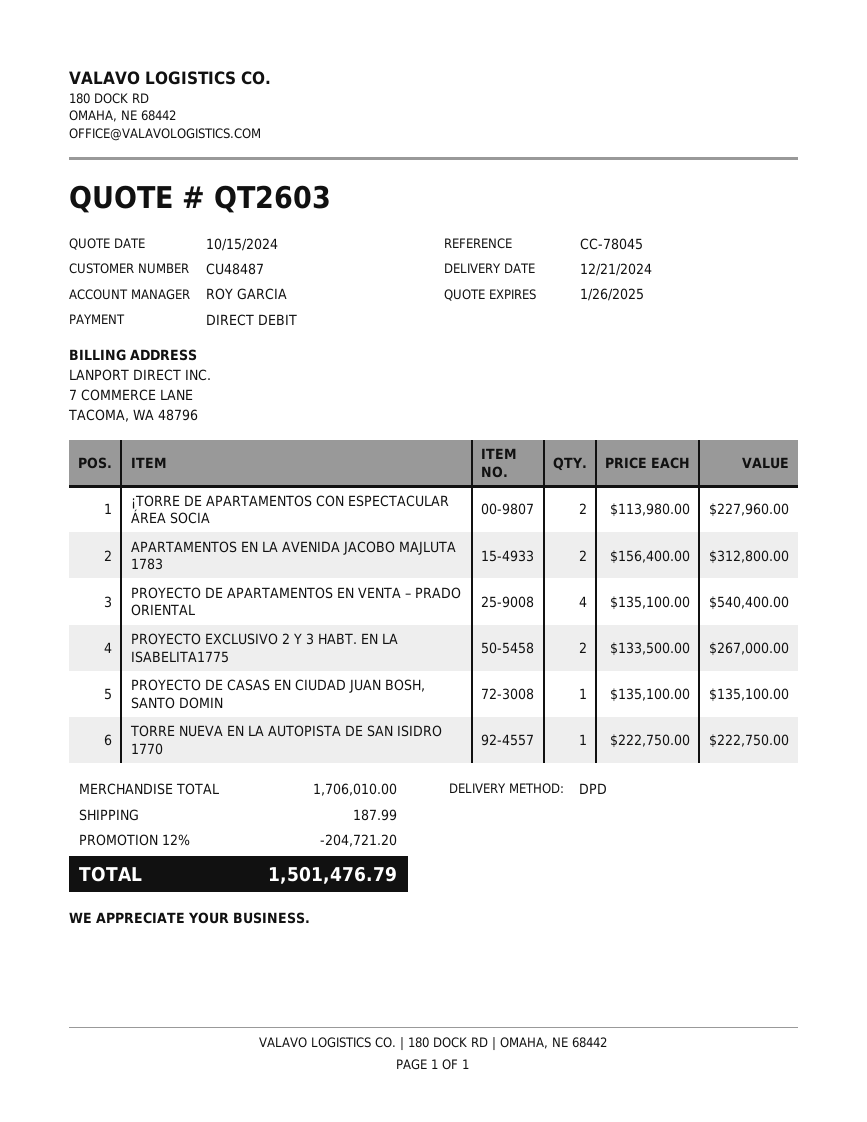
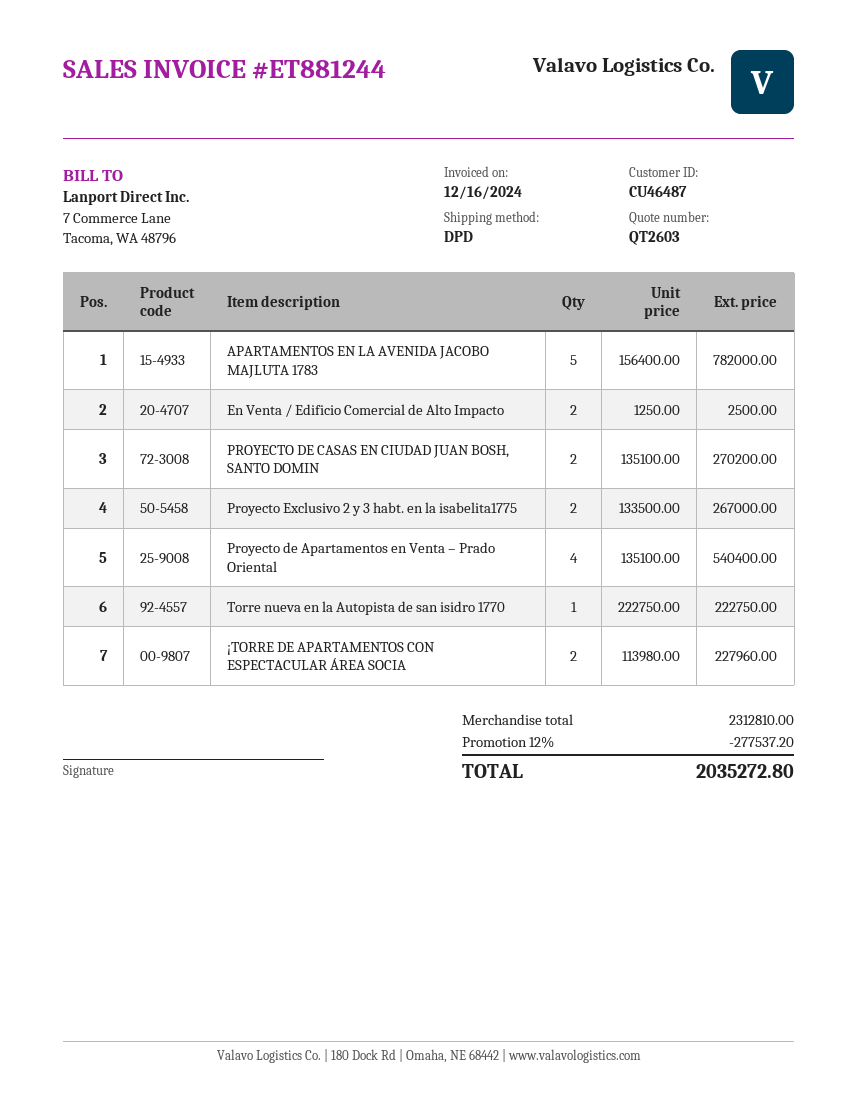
customer number: CU48487 -> CU46487
APARTAMENTOS EN LA AVENIDA JACOBO MAJLUTA 1783: 2 x 156400.00 = 312800.00 -> 5 x 156400.00 = 782000.00
PROYECTO DE CASAS EN CIUDAD JUAN BOSH, SANTO DOMIN: 1 x 135100.00 = 135100.00 -> 2 x 135100.00 = 270200.00
En Venta / Edificio Comercial de Alto Impacto: none -> 2 x 1250.00 = 2500.00
subtotal: 1706010.00 -> 2312810.00
discount: 12% = 204721.20 -> 12% = 277537.20
shipping: 187.99 -> none
total: 1501476.79 -> 2035272.80

